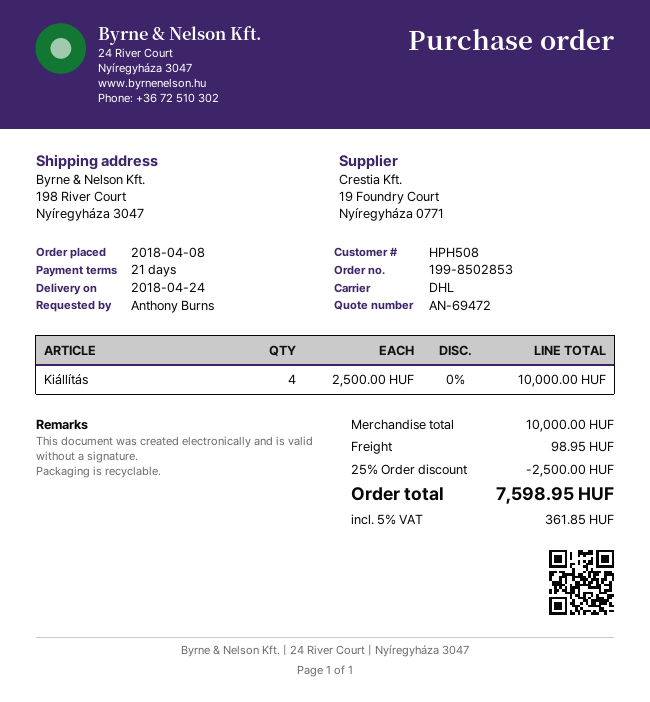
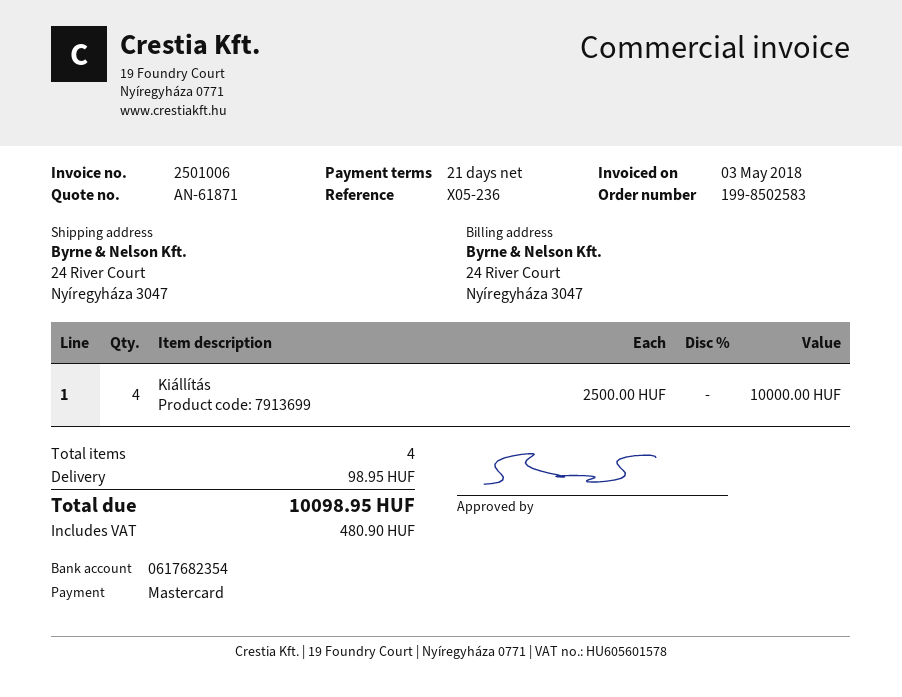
quote number: AN-69472 -> AN-61871
order number: 199-8502853 -> 199-8502583
ship to: 198 River Court, Nyíregyháza 3047 -> 24 River Court, Nyíregyháza 3047
discount: 25% = 2500.00 -> none
tax: 361.85 -> 480.90
total: 7598.95 -> 10098.95

